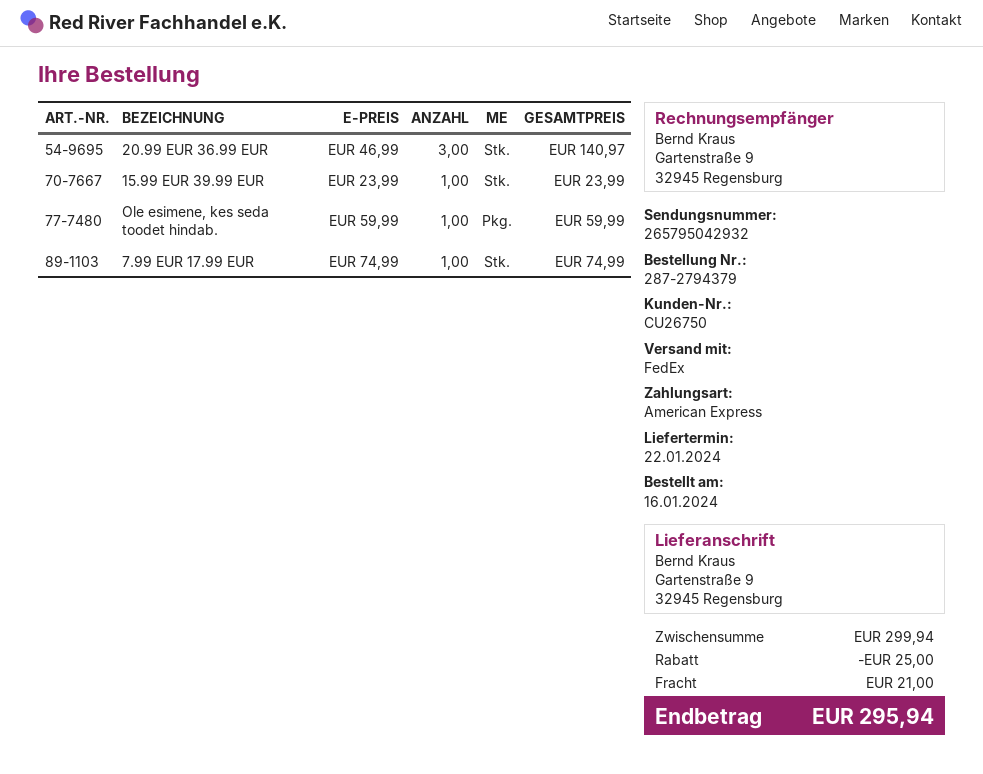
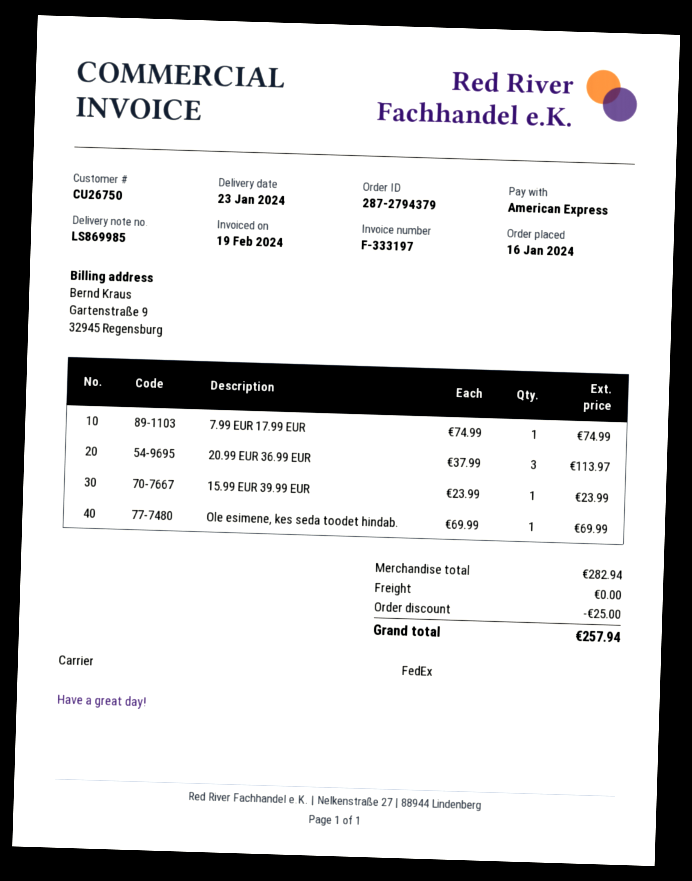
delivery date: 2024-01-22 -> 2024-01-23
20.99 EUR 36.99 EUR: 3 x 46.99 = 140.97 -> 3 x 37.99 = 113.97
Ole esimene, kes seda toodet hindab.: 1 x 59.99 = 59.99 -> 1 x 69.99 = 69.99
subtotal: 299.94 -> 282.94
shipping: 21.00 -> 0.00
total: 295.94 -> 257.94

